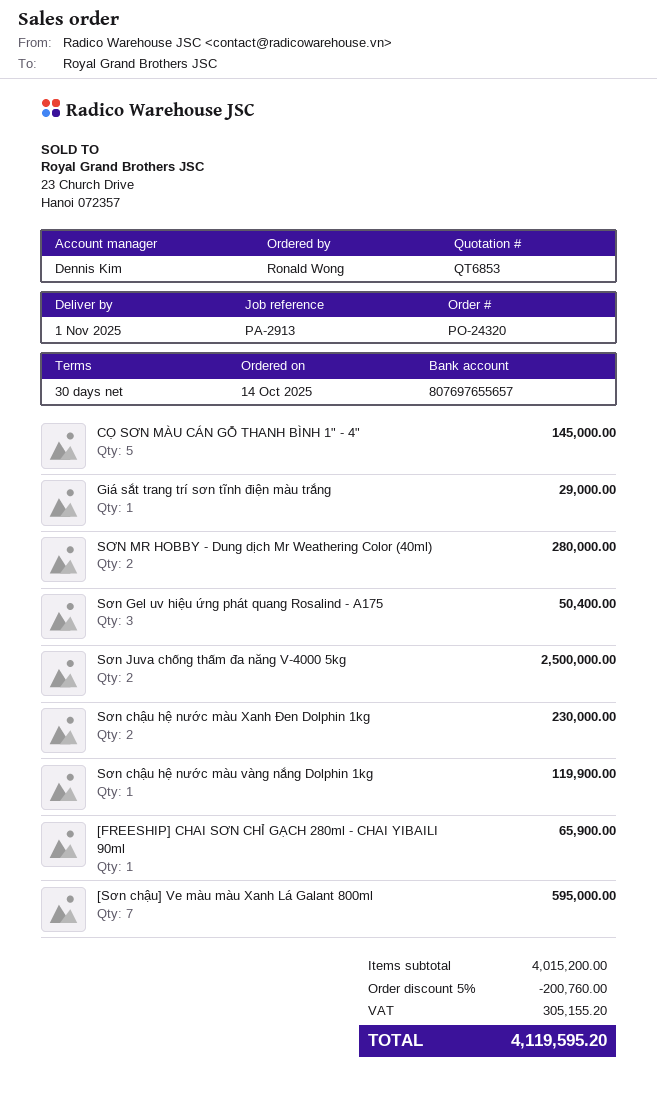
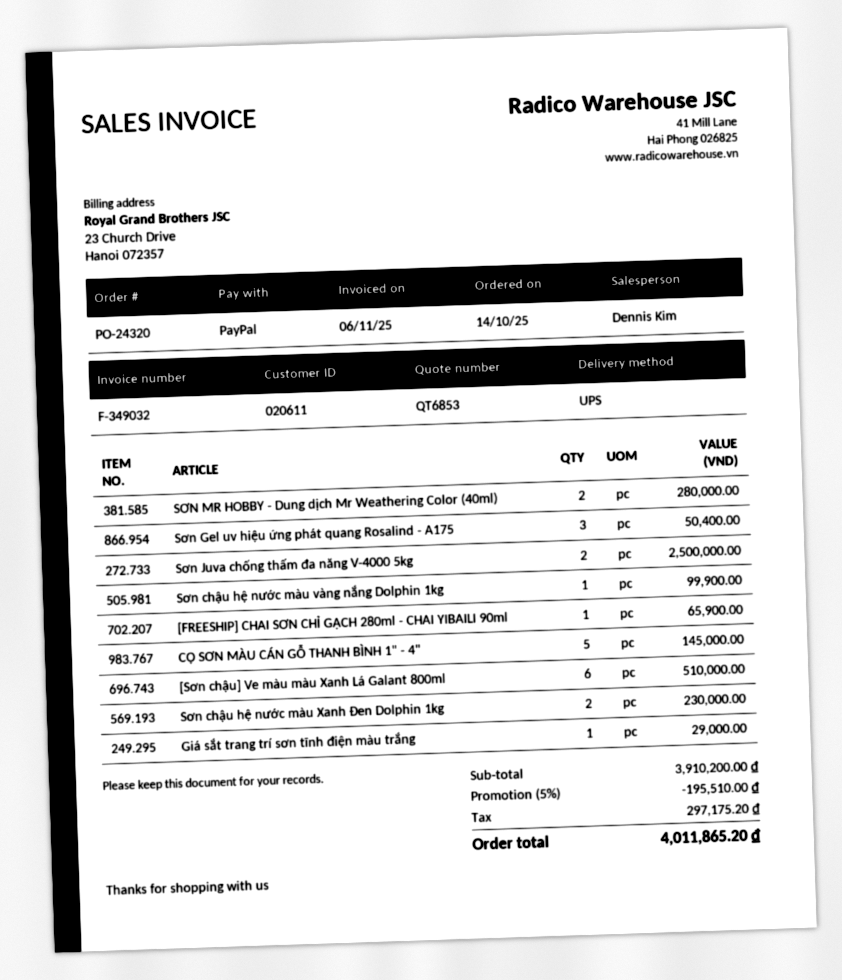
Sơn chậu hệ nước màu vàng nắng Dolphin 1kg: 1 for 119900.00 -> 1 for 99900.00
[Sơn chậu] Ve màu màu Xanh Lá Galant 800ml: 7 for 595000.00 -> 6 for 510000.00
subtotal: 4015200.00 -> 3910200.00
discount: 5% = 200760.00 -> 5% = 195510.00
tax: 305155.20 -> 297175.20
total: 4119595.20 -> 4011865.20

